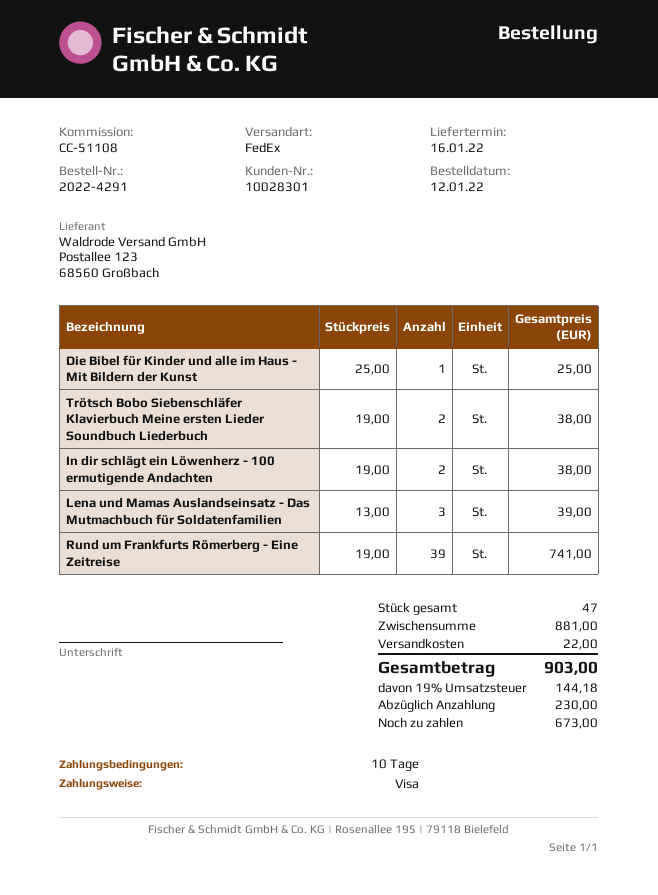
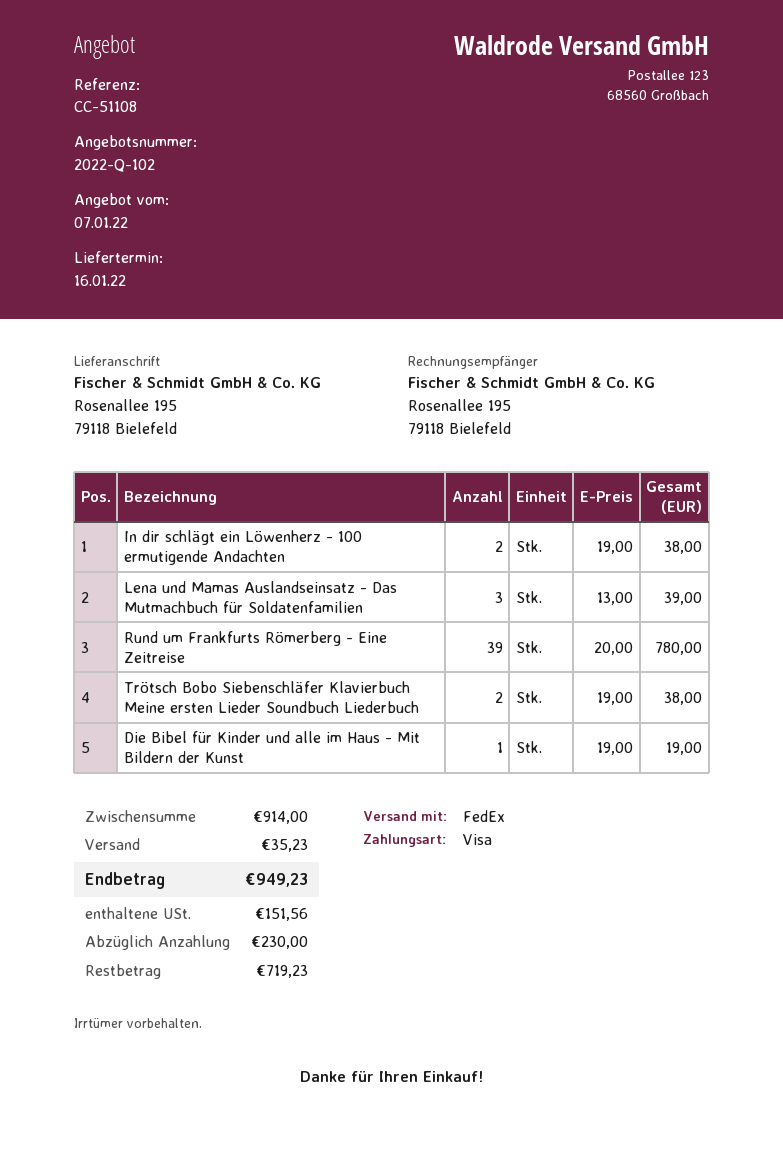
Die Bibel für Kinder und alle im Haus - Mit Bildern der Kunst: 1 x 25.00 = 25.00 -> 1 x 19.00 = 19.00
Rund um Frankfurts Römerberg - Eine Zeitreise: 39 x 19.00 = 741.00 -> 39 x 20.00 = 780.00
subtotal: 881.00 -> 914.00
shipping: 22.00 -> 35.23
tax: 144.18 -> 151.56
total: 903.00 -> 949.23
balance: 673.00 -> 719.23

